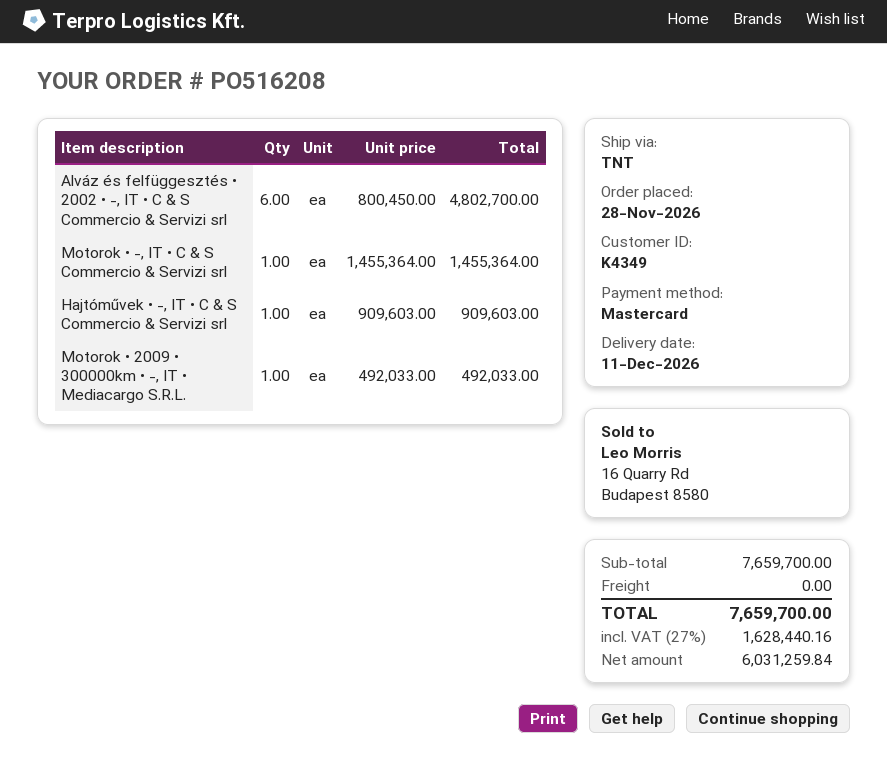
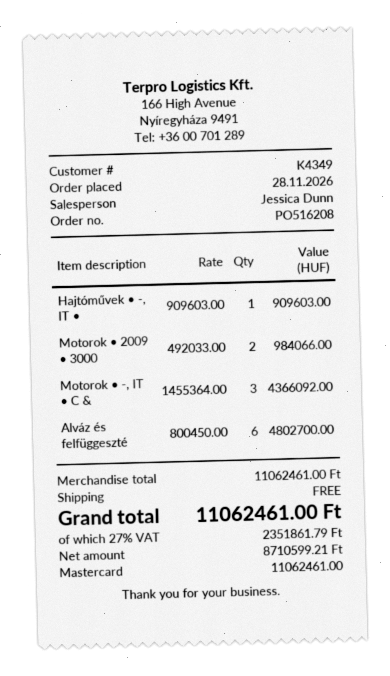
Motorok • -, IT • C & S Commercio & Servizi srl: 1 x 1455364.00 = 1455364.00 -> 3 x 1455364.00 = 4366092.00
Motorok • 2009 • 300000km • -, IT • Mediacargo S.R.L.: 1 x 492033.00 = 492033.00 -> 2 x 492033.00 = 984066.00
subtotal: 7659700.00 -> 11062461.00
net: 6031259.84 -> 8710599.21
tax: 27% = 1628440.16 -> 27% = 2351861.79
total: 7659700.00 -> 11062461.00

